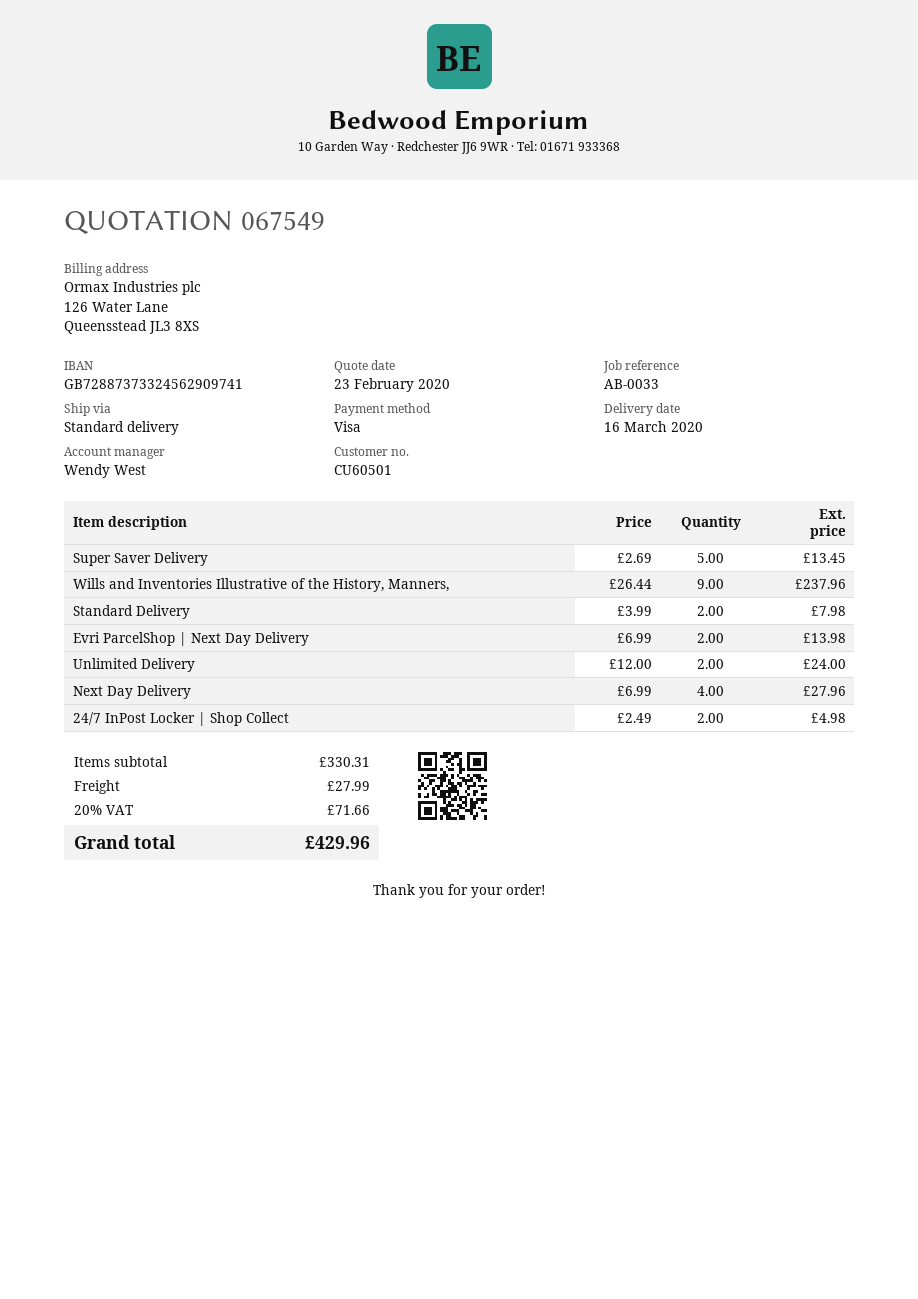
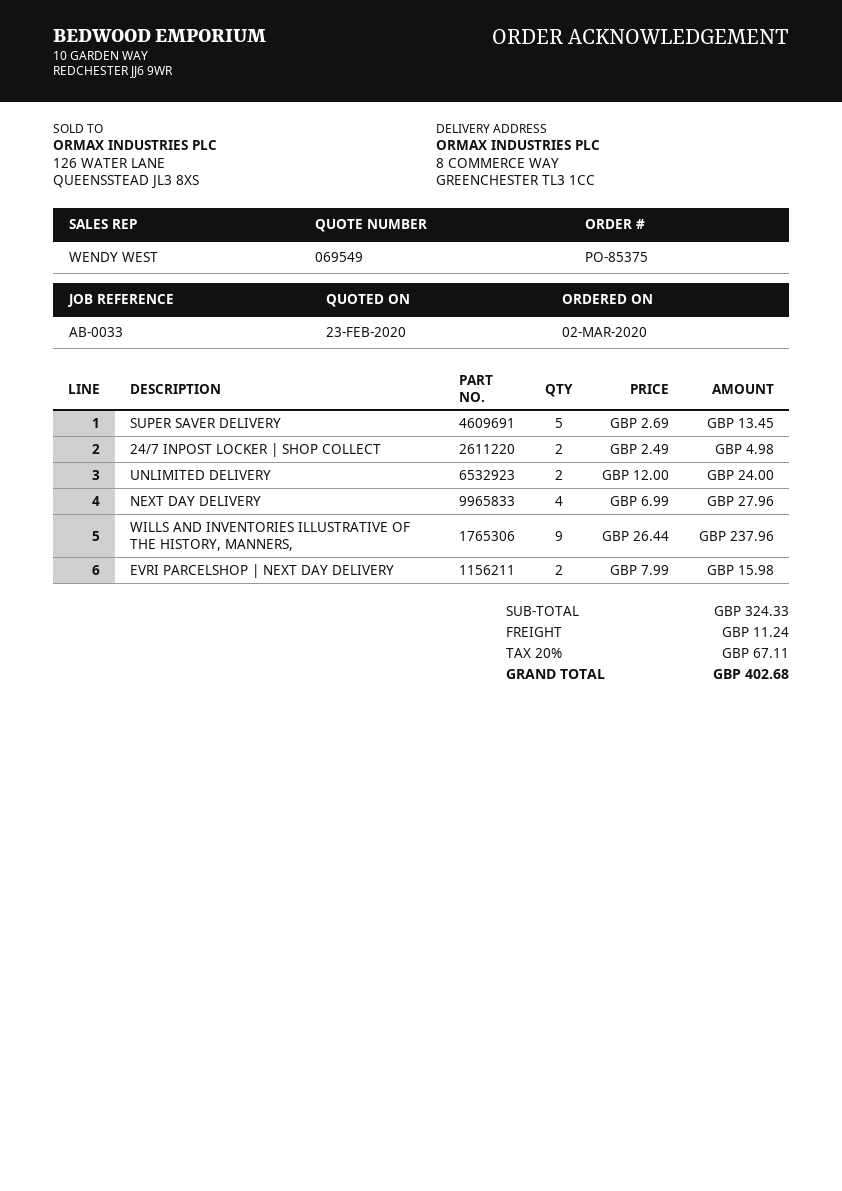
quote number: 067549 -> 069549
Standard Delivery: 2 x 3.99 = 7.98 -> none
Evri ParcelShop | Next Day Delivery: 2 x 6.99 = 13.98 -> 2 x 7.99 = 15.98
subtotal: 330.31 -> 324.33
shipping: 27.99 -> 11.24
tax: 20% = 71.66 -> 20% = 67.11
total: 429.96 -> 402.68

